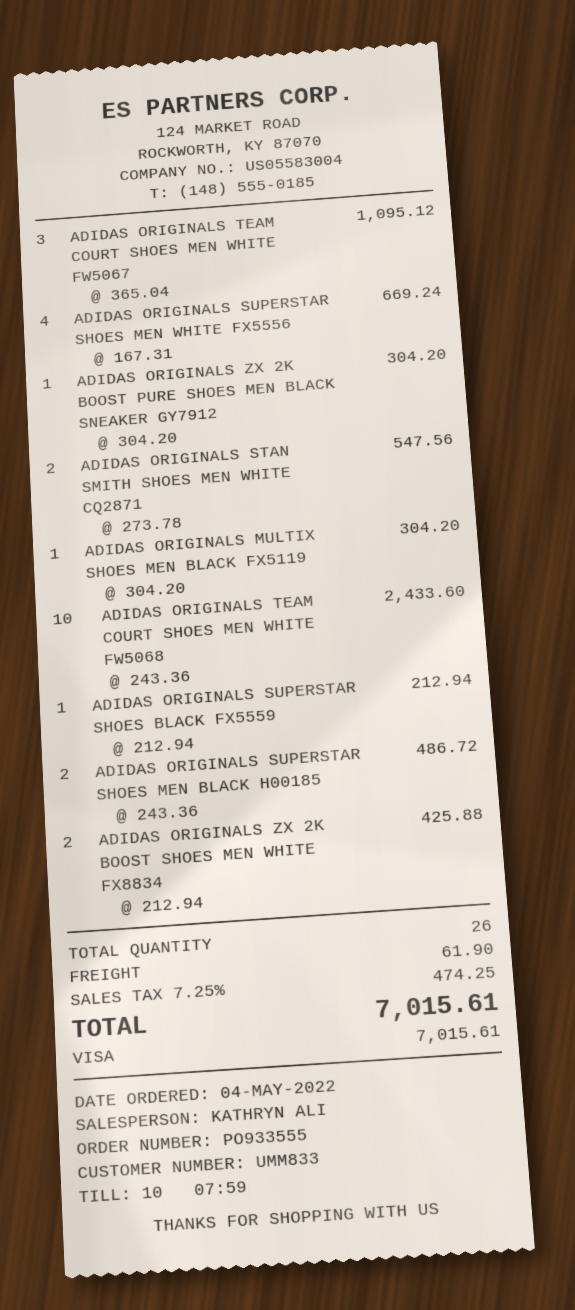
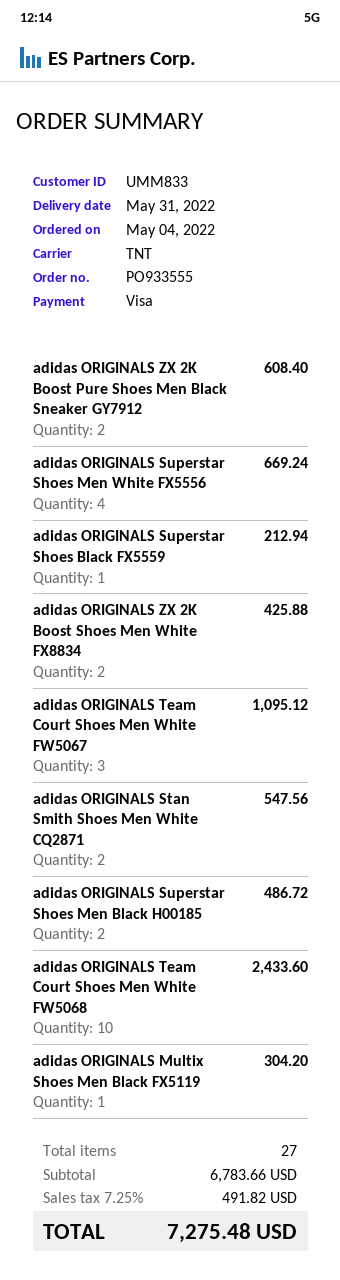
ADIDAS ORIGINALS ZX 2K BOOST PURE SHOES MEN BLACK SNEAKER GY7912: 1 for 304.20 -> 2 for 608.40
total quantity: 26 -> 27
shipping: 61.90 -> none
tax: 7.25% = 474.25 -> 7.25% = 491.82
total: 7015.61 -> 7275.48

